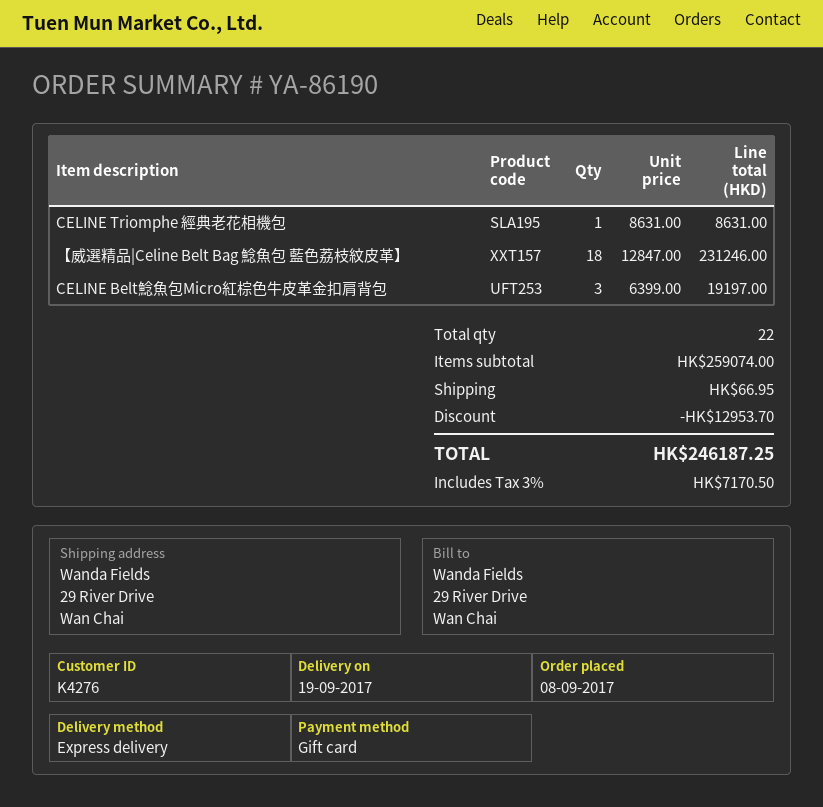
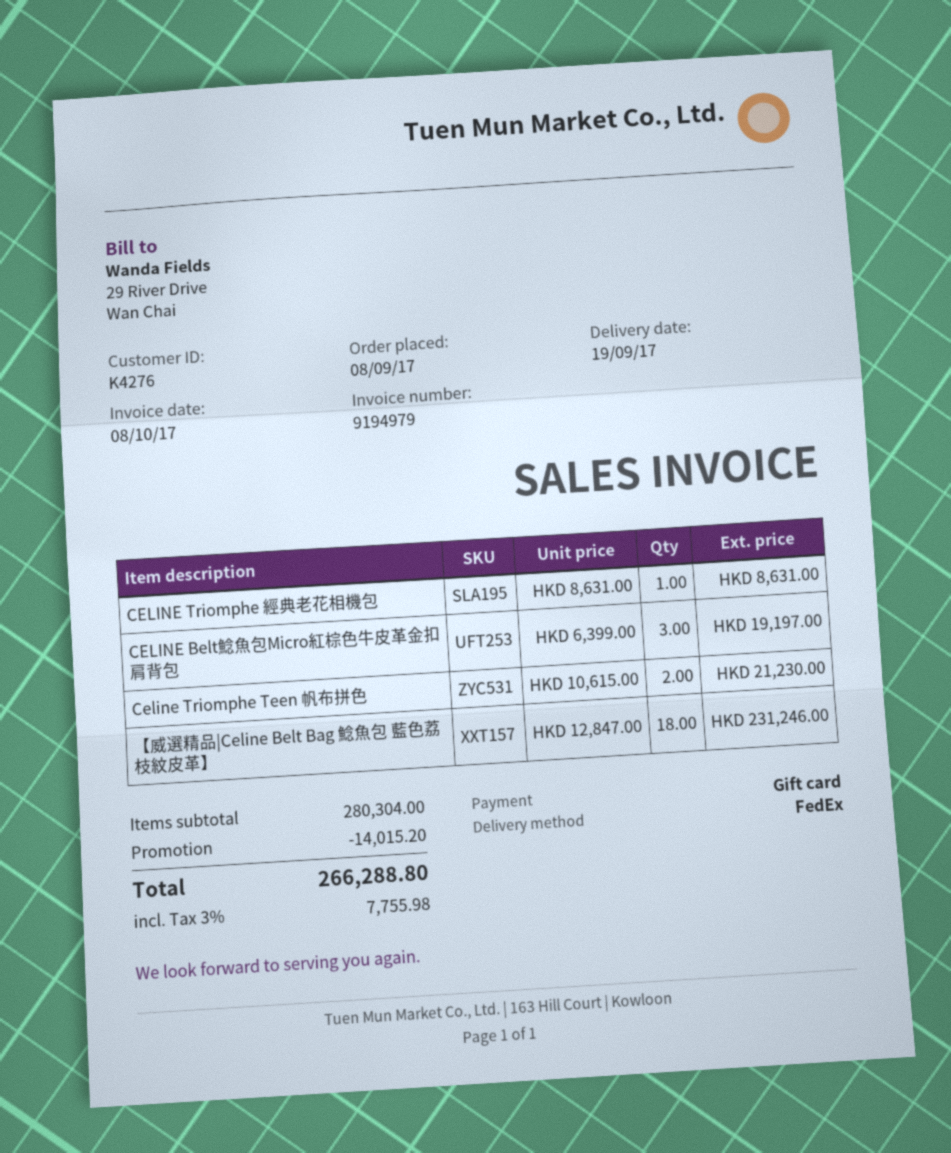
shipping method: express -> FedEx
Celine Triomphe Teen 帆布拼色: none -> 2 x 10615.00 = 21230.00
subtotal: 259074.00 -> 280304.00
discount: 12953.70 -> 14015.20
shipping: 66.95 -> none
tax: 3% = 7170.50 -> 3% = 7755.98
total: 246187.25 -> 266288.80

